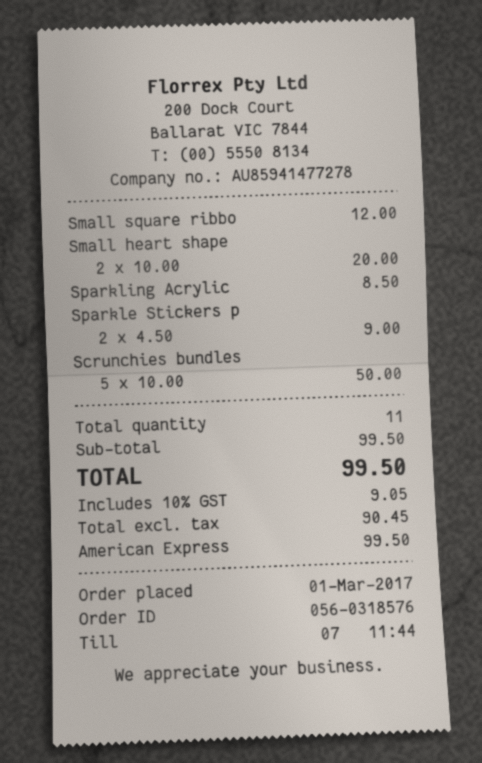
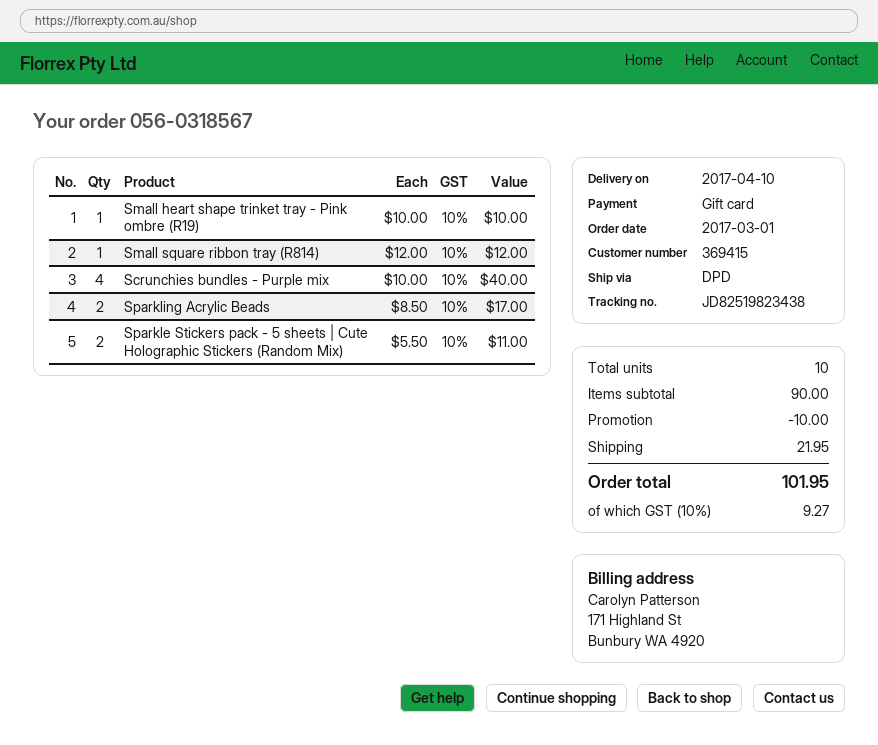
order number: 056-0318576 -> 056-0318567
payment method: American Express -> gift card
Small heart shape: 2 x 10.00 = 20.00 -> 1 x 10.00 = 10.00
Sparkling Acrylic: 1 x 8.50 = 8.50 -> 2 x 8.50 = 17.00
Sparkle Stickers p: 2 x 4.50 = 9.00 -> 2 x 5.50 = 11.00
Scrunchies bundles: 5 x 10.00 = 50.00 -> 4 x 10.00 = 40.00
total quantity: 11 -> 10
subtotal: 99.50 -> 90.00
discount: none -> 10.00
shipping: none -> 21.95
tax: 10% = 9.05 -> 10% = 9.27
total: 99.50 -> 101.95

